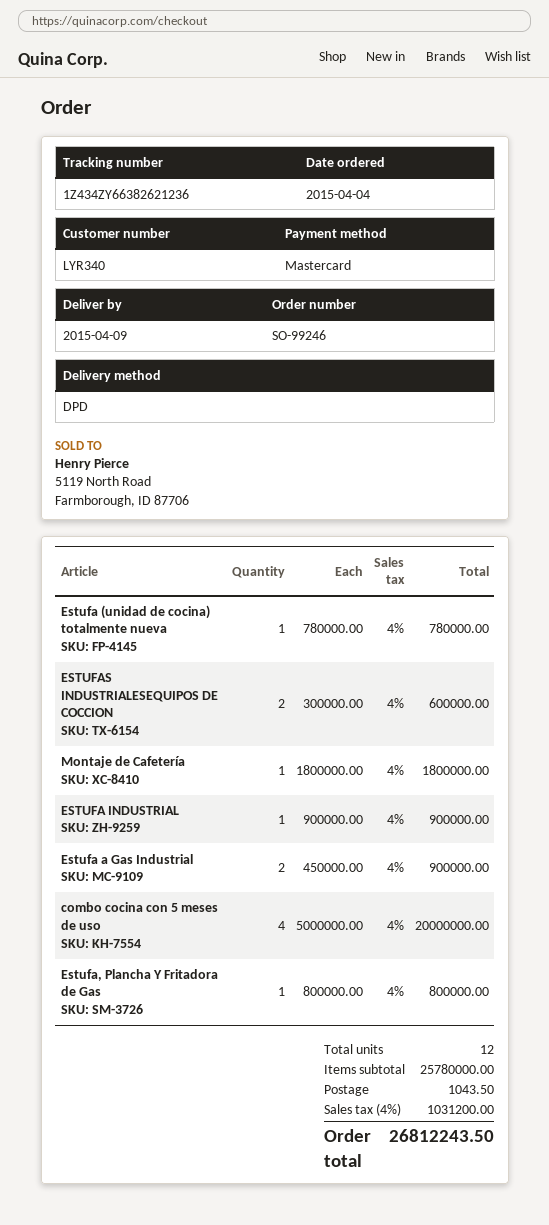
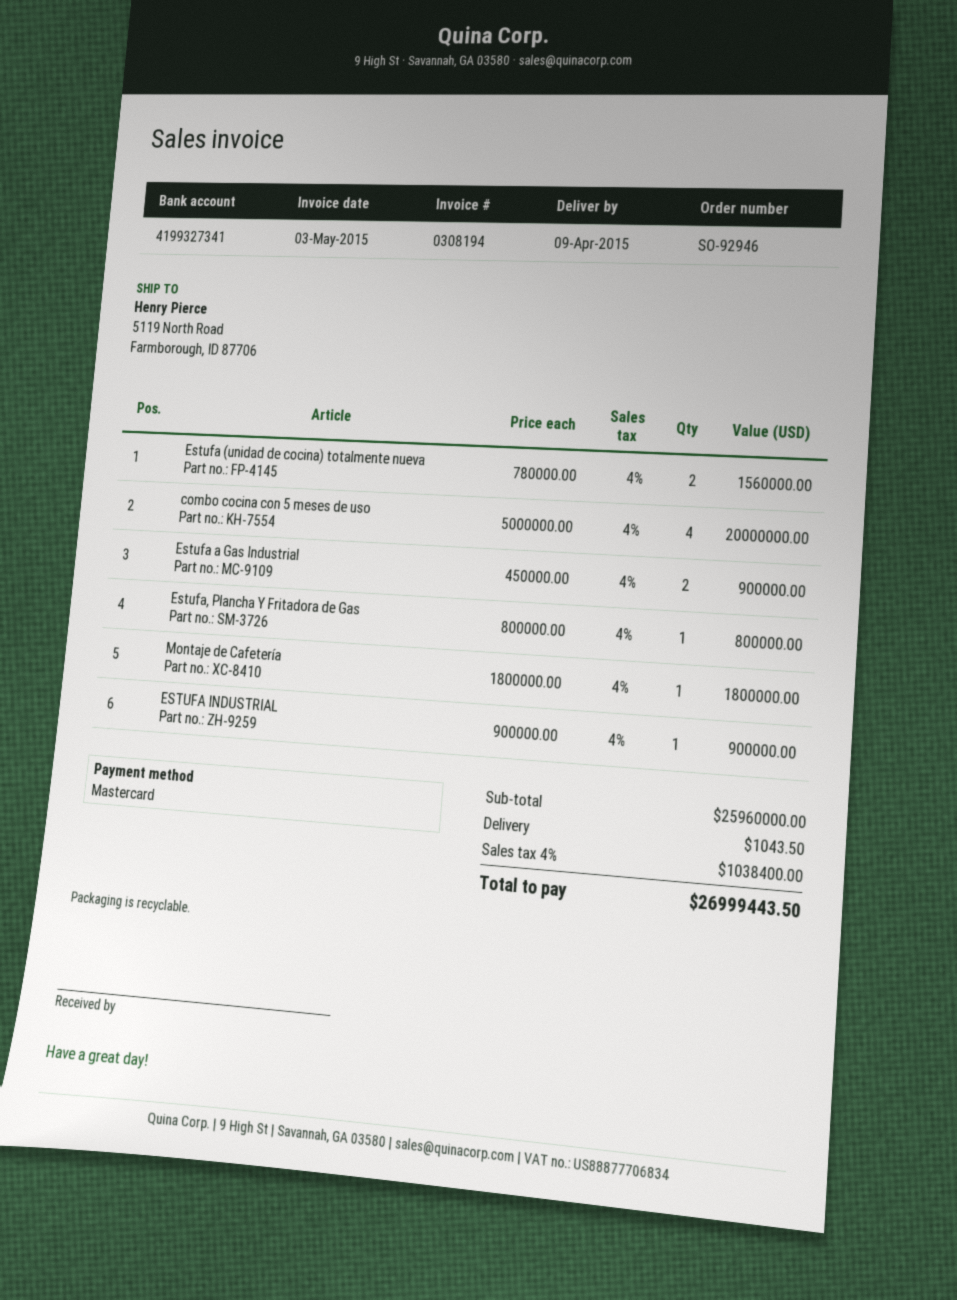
order number: SO-99246 -> SO-92946
Estufa (unidad de cocina) totalmente nueva: 1 x 780000.00 = 780000.00 -> 2 x 780000.00 = 1560000.00
ESTUFAS INDUSTRIALESEQUIPOS DE COCCION: 2 x 300000.00 = 600000.00 -> none
subtotal: 25780000.00 -> 25960000.00
tax: 4% = 1031200.00 -> 4% = 1038400.00
total: 26812243.50 -> 26999443.50

